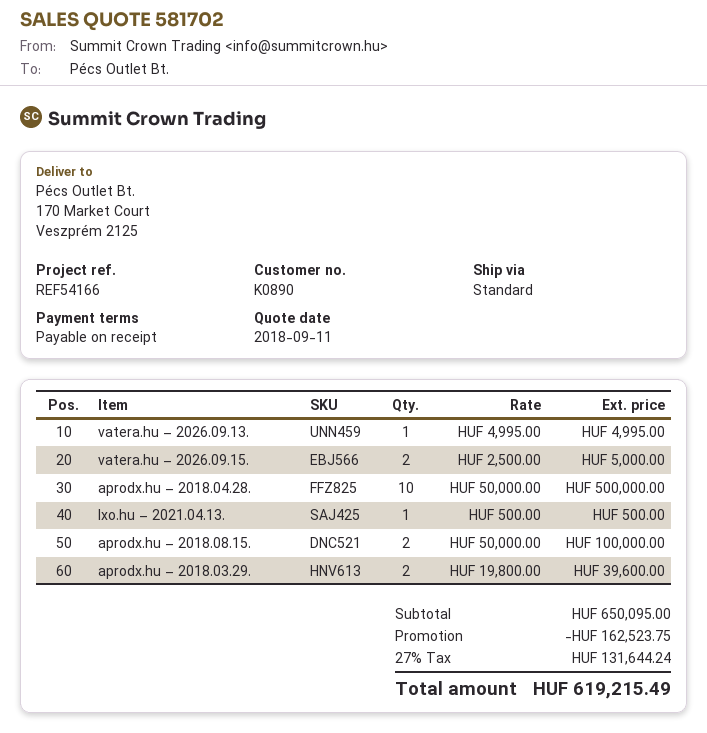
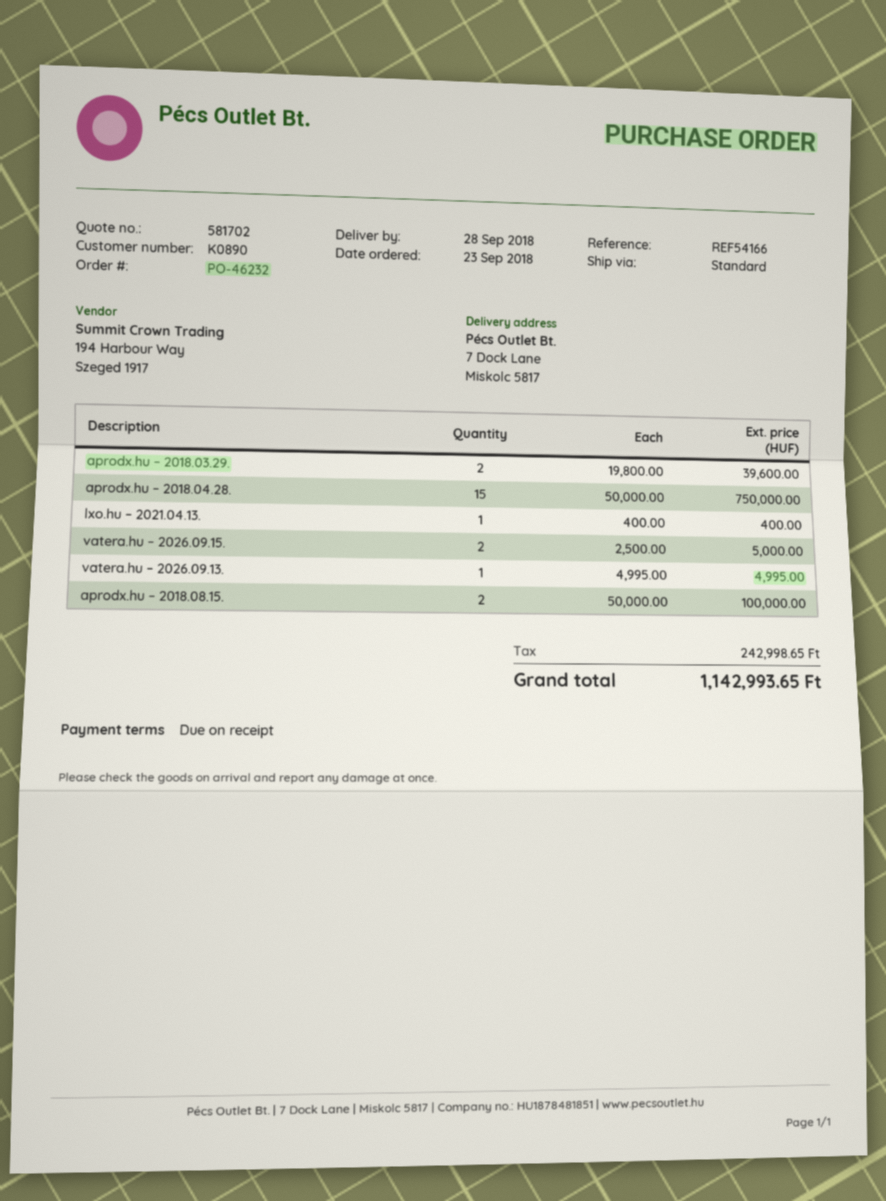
ship to: 170 Market Court, Veszprém 2125 -> 7 Dock Lane, Miskolc 5817
aprodx.hu – 2018.04.28.: 10 x 50000.00 = 500000.00 -> 15 x 50000.00 = 750000.00
lxo.hu – 2021.04.13.: 1 x 500.00 = 500.00 -> 1 x 400.00 = 400.00
discount: 162523.75 -> none
tax: 131644.24 -> 242998.65
total: 619215.49 -> 1142993.65

